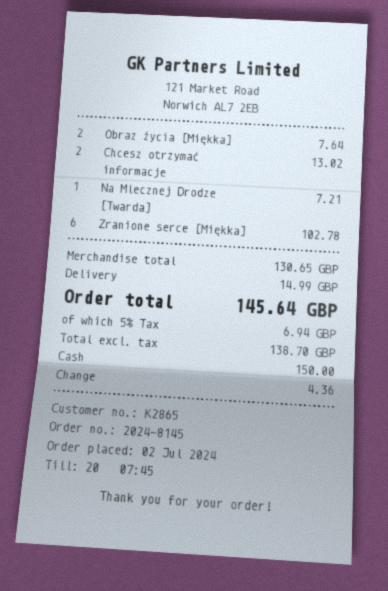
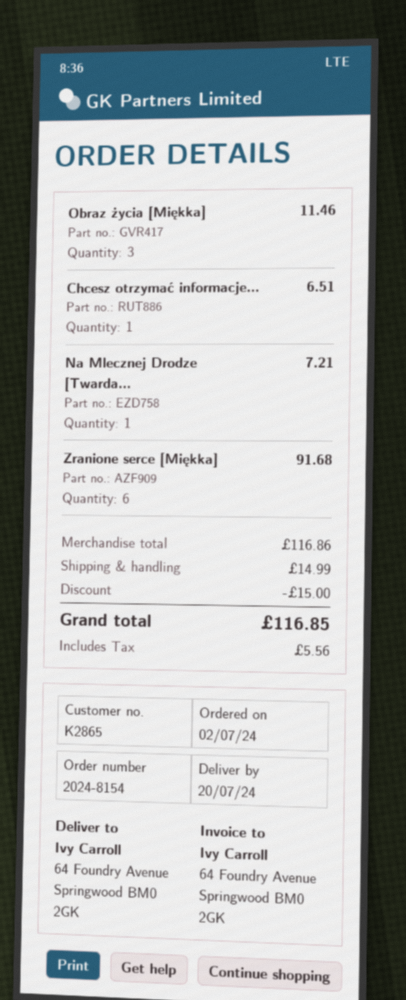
order number: 2024-8145 -> 2024-8154
Obraz życia [Miękka]: 2 for 7.64 -> 3 for 11.46
Chcesz otrzymać informacje: 2 for 13.02 -> 1 for 6.51
Zranione serce [Miękka]: 6 for 102.78 -> 6 for 91.68
subtotal: 130.65 -> 116.86
discount: none -> 15.00
tax: 6.94 -> 5.56
total: 145.64 -> 116.85

